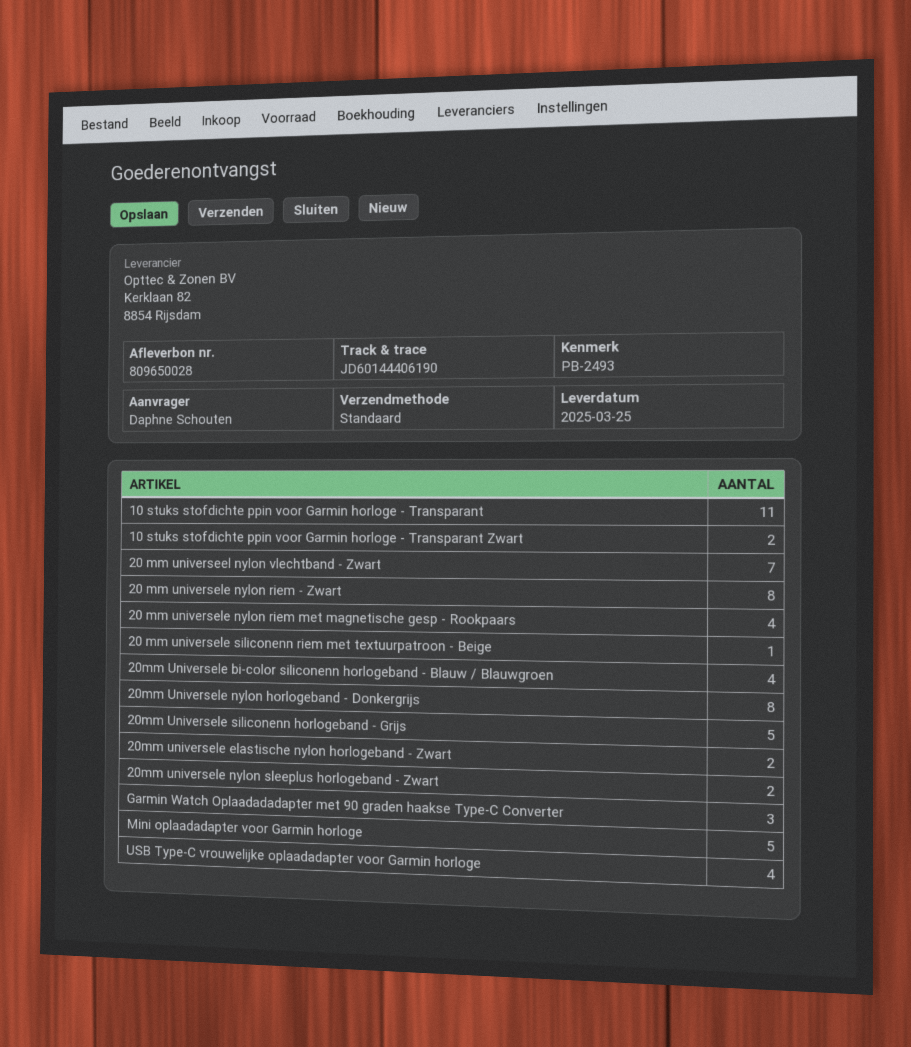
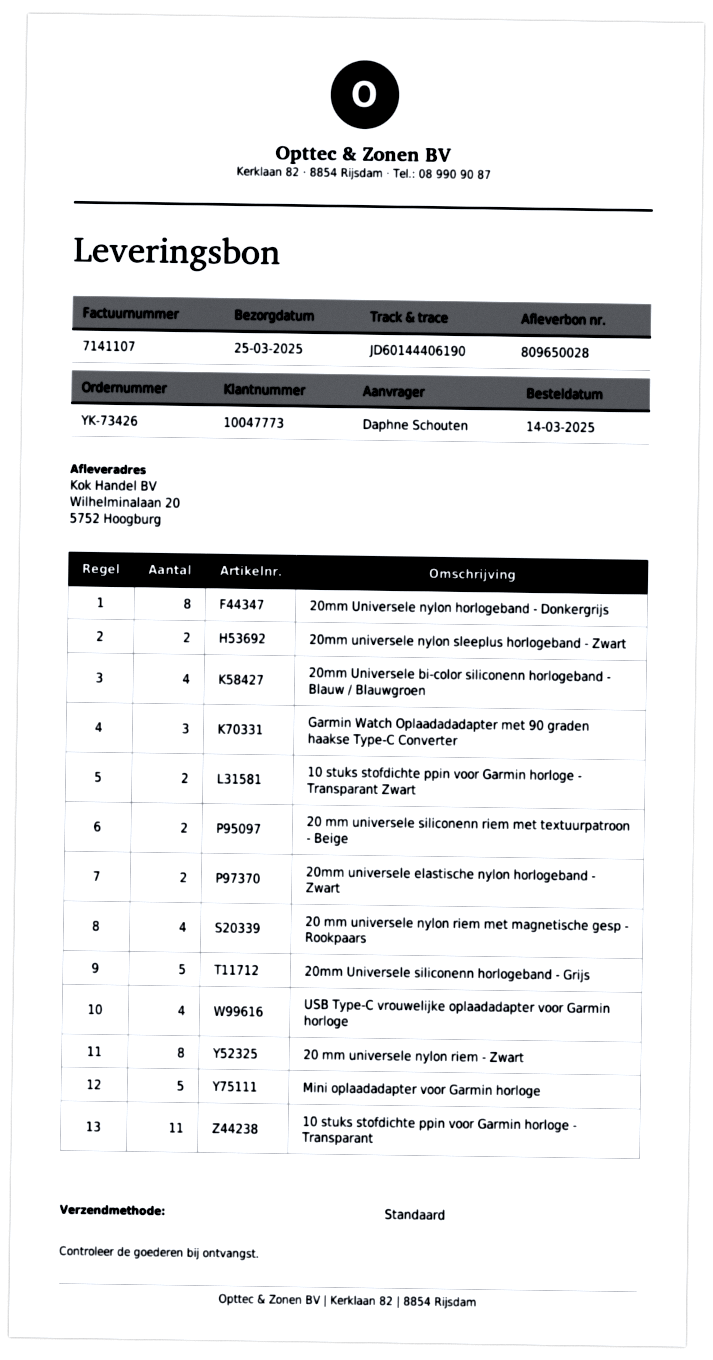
20 mm universeel nylon vlechtband - Zwart: 7 -> none
20 mm universele siliconenn riem met textuurpatroon - Beige: 1 -> 2

